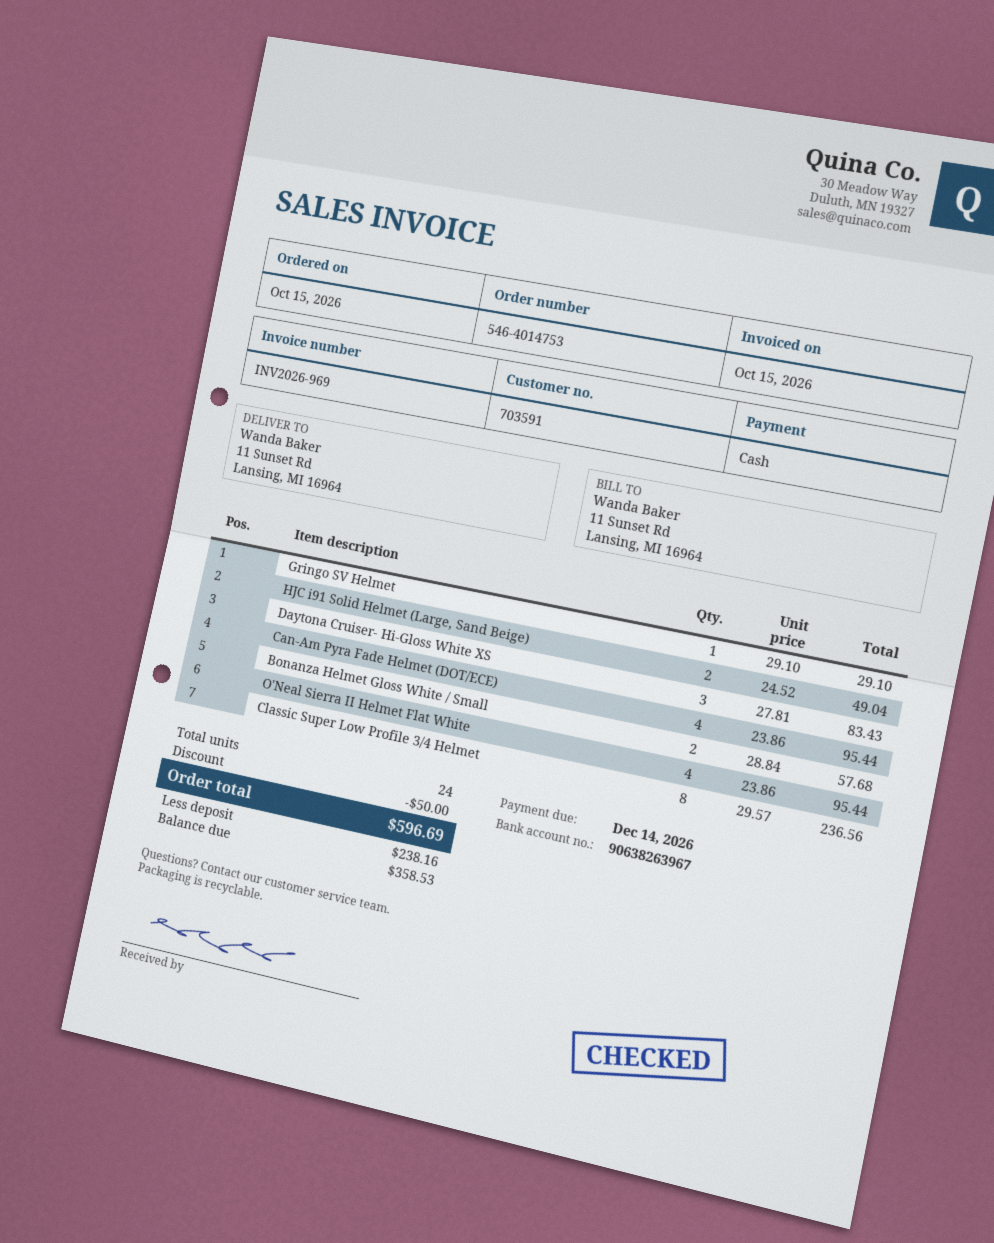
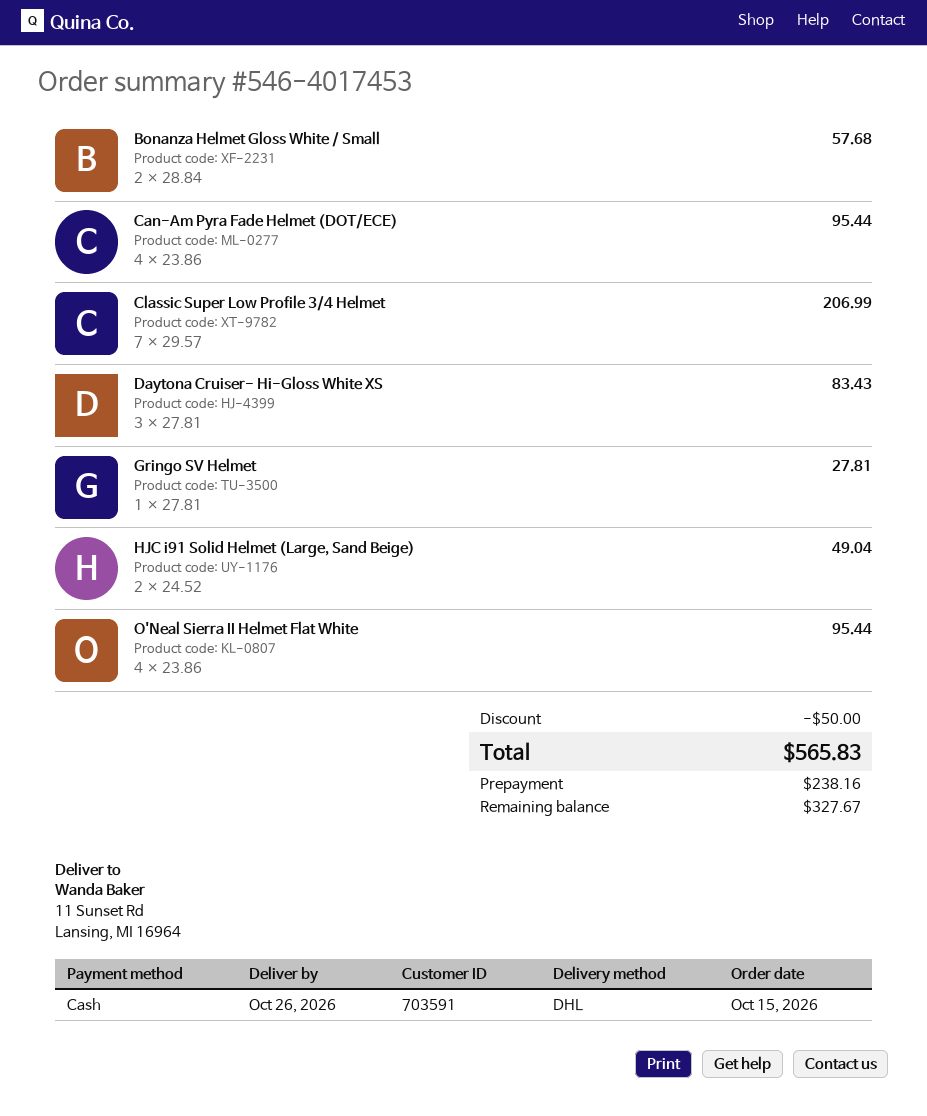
order number: 546-4014753 -> 546-4017453
Gringo SV Helmet: 1 x 29.10 = 29.10 -> 1 x 27.81 = 27.81
Classic Super Low Profile 3/4 Helmet: 8 x 29.57 = 236.56 -> 7 x 29.57 = 206.99
total: 596.69 -> 565.83
balance: 358.53 -> 327.67

